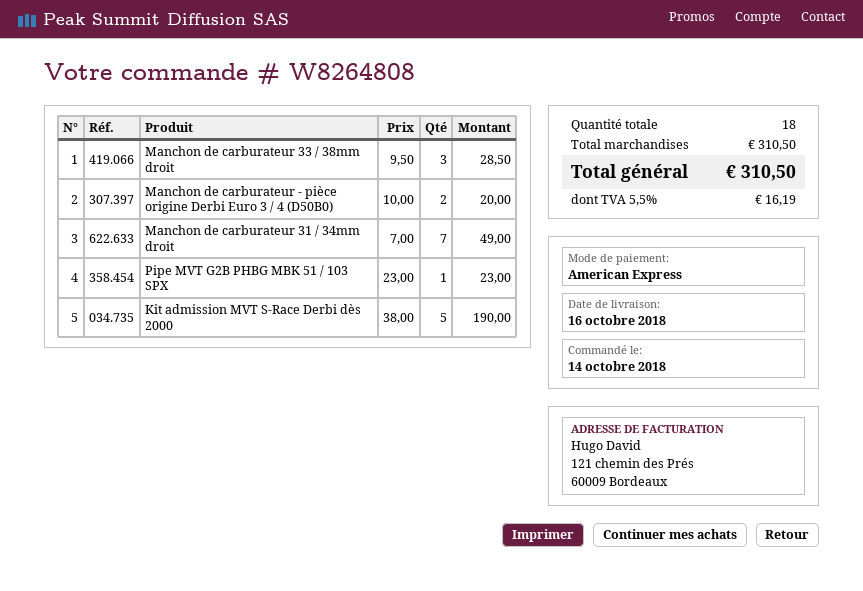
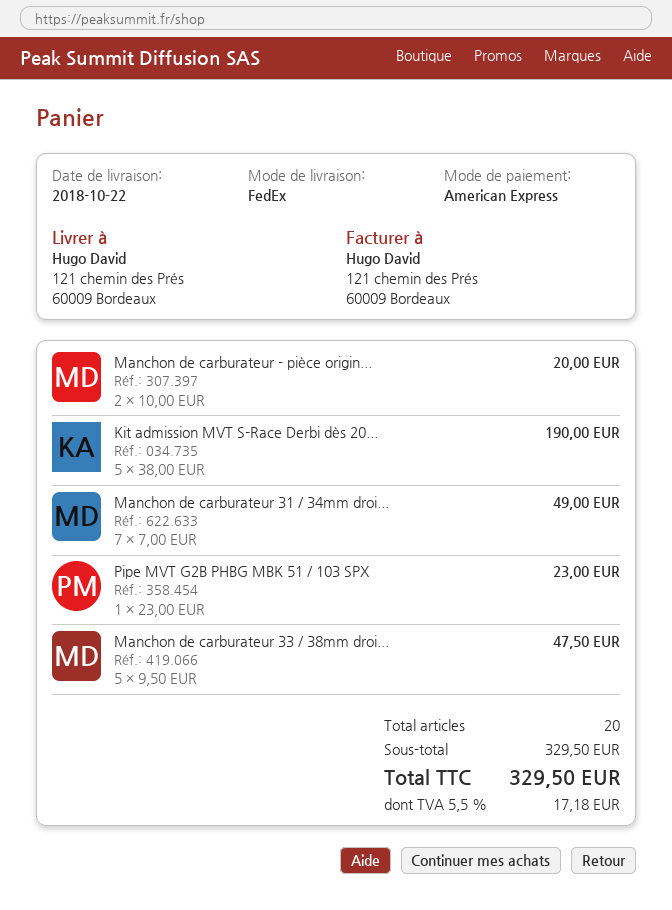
delivery date: 2018-10-16 -> 2018-10-22
Manchon de carburateur 33 / 38mm droit: 3 x 9.50 = 28.50 -> 5 x 9.50 = 47.50
total quantity: 18 -> 20
subtotal: 310.50 -> 329.50
tax: 5.5% = 16.19 -> 5.5% = 17.18
total: 310.50 -> 329.50

